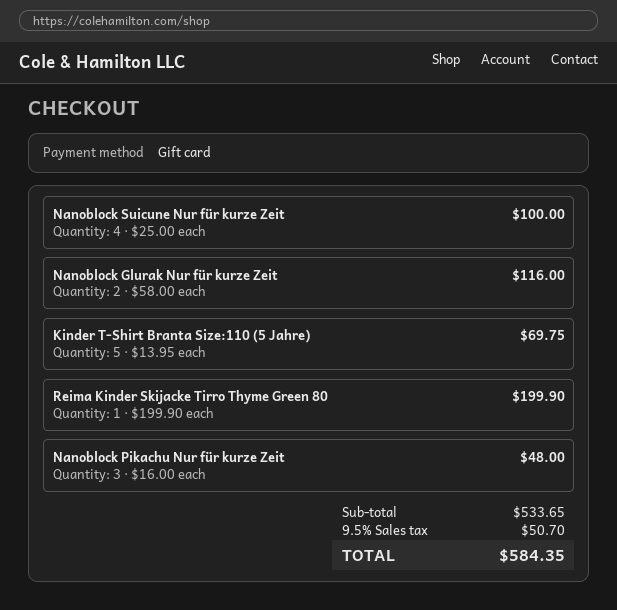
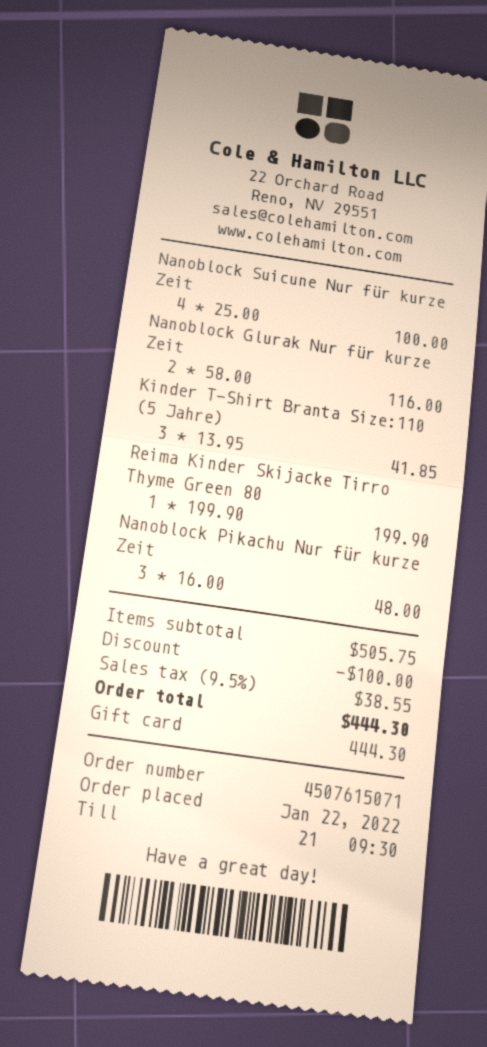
Kinder T-Shirt Branta Size:110 (5 Jahre): 5 x 13.95 = 69.75 -> 3 x 13.95 = 41.85
subtotal: 533.65 -> 505.75
discount: none -> 100.00
tax: 9.5% = 50.70 -> 9.5% = 38.55
total: 584.35 -> 444.30

